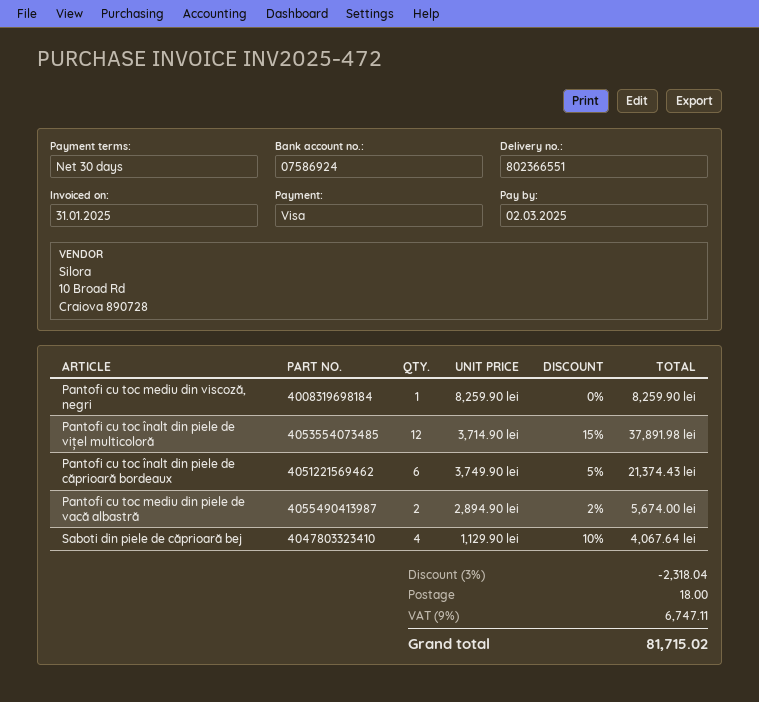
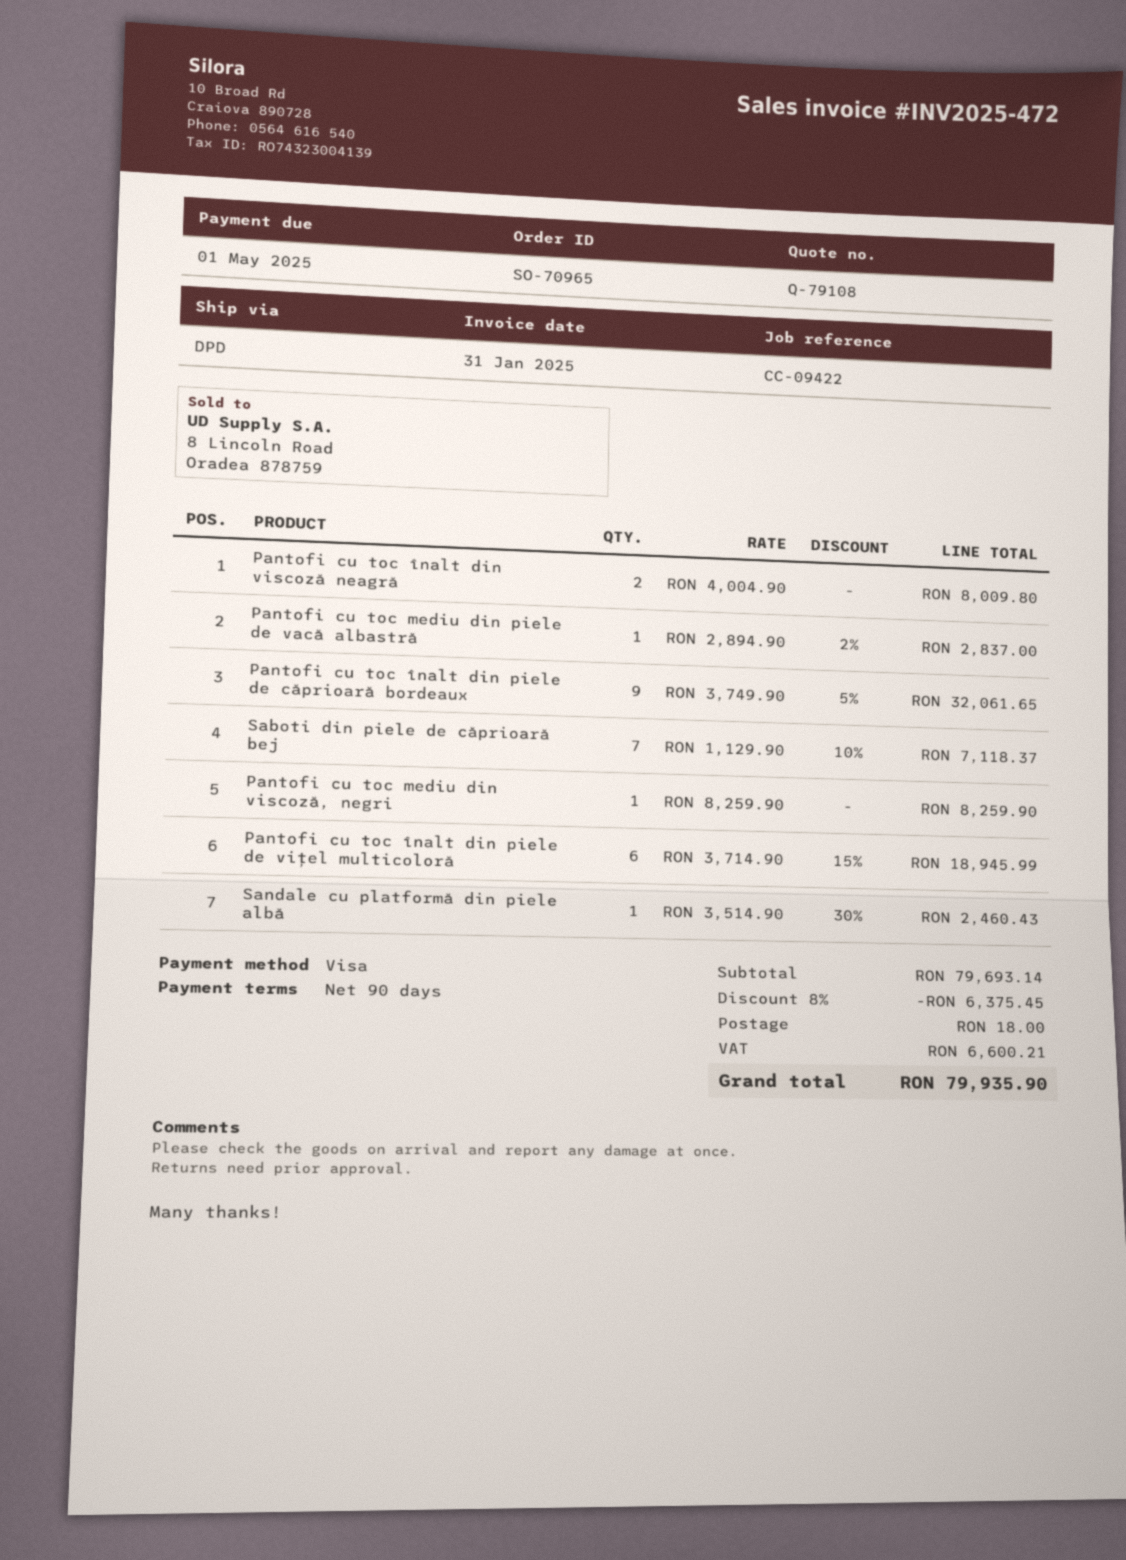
payment terms: 30 days -> 90 days
due date: 2025-03-02 -> 2025-05-01
Pantofi cu toc înalt din piele de vițel multicoloră: 12 x 3714.90 - 15% = 37891.98 -> 6 x 3714.90 - 15% = 18945.99
Pantofi cu toc înalt din piele de căprioară bordeaux: 6 x 3749.90 - 5% = 21374.43 -> 9 x 3749.90 - 5% = 32061.65
Pantofi cu toc mediu din piele de vacă albastră: 2 x 2894.90 - 2% = 5674.00 -> 1 x 2894.90 - 2% = 2837.00
Saboti din piele de căprioară bej: 4 x 1129.90 - 10% = 4067.64 -> 7 x 1129.90 - 10% = 7118.37
Pantofi cu toc înalt din viscoză neagră: none -> 2 x 4004.90 = 8009.80
Sandale cu platformă din piele albă: none -> 1 x 3514.90 - 30% = 2460.43
discount: 3% = 2318.04 -> 8% = 6375.45
tax: 6747.11 -> 6600.21
total: 81715.02 -> 79935.90

